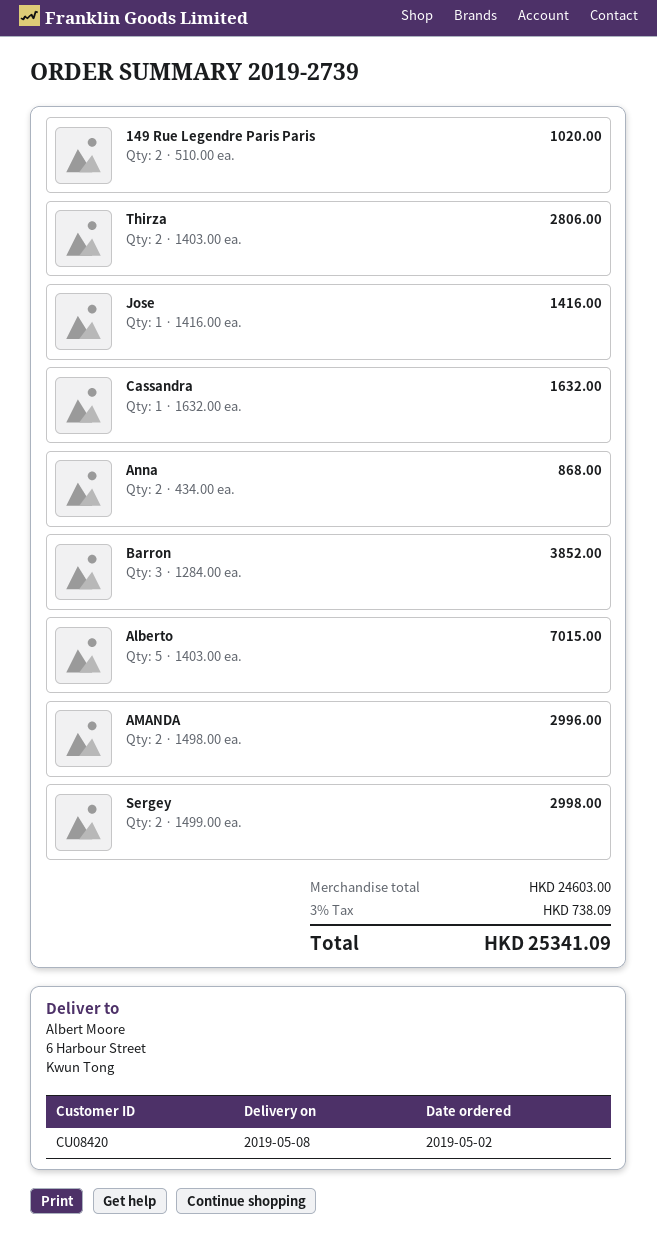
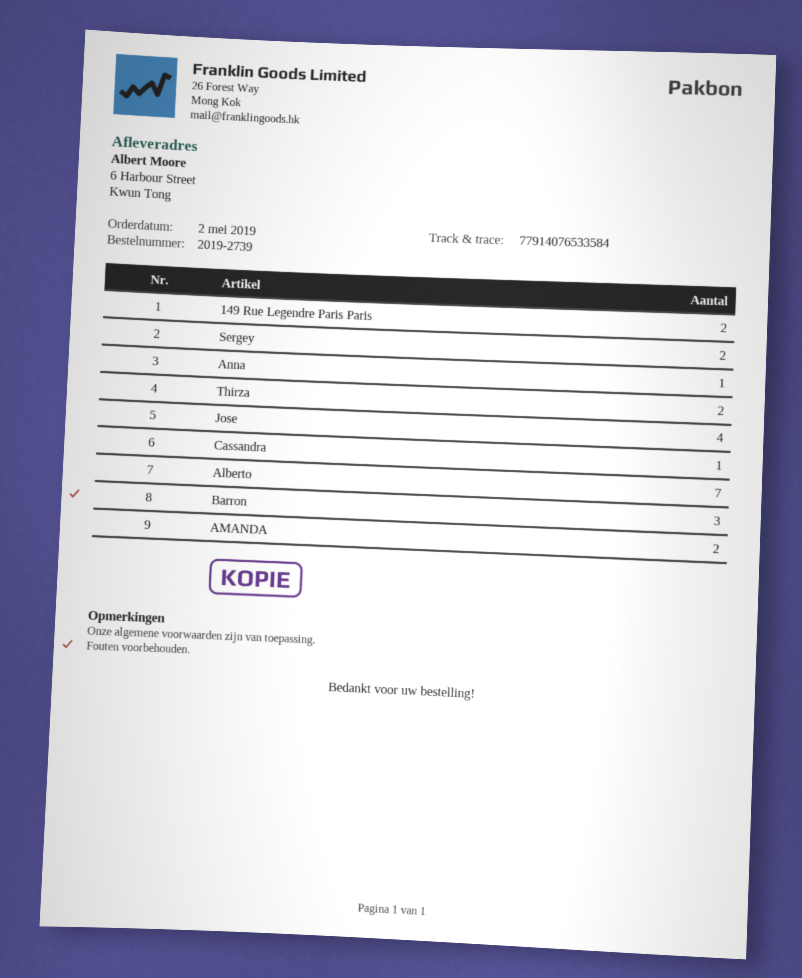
Jose: 1 -> 4
Anna: 2 -> 1
Alberto: 5 -> 7

